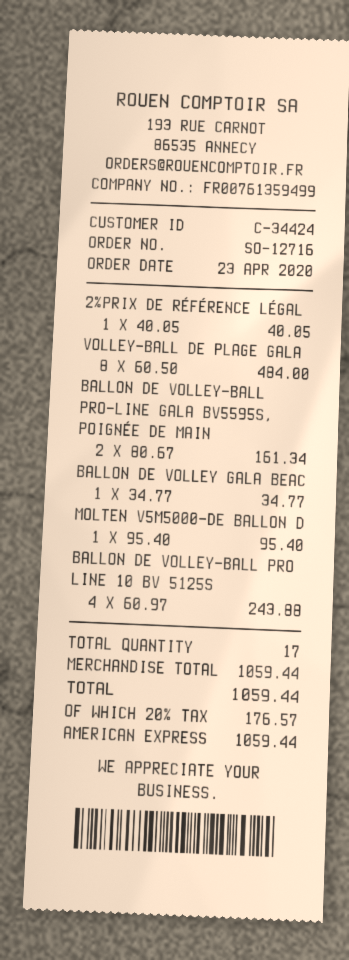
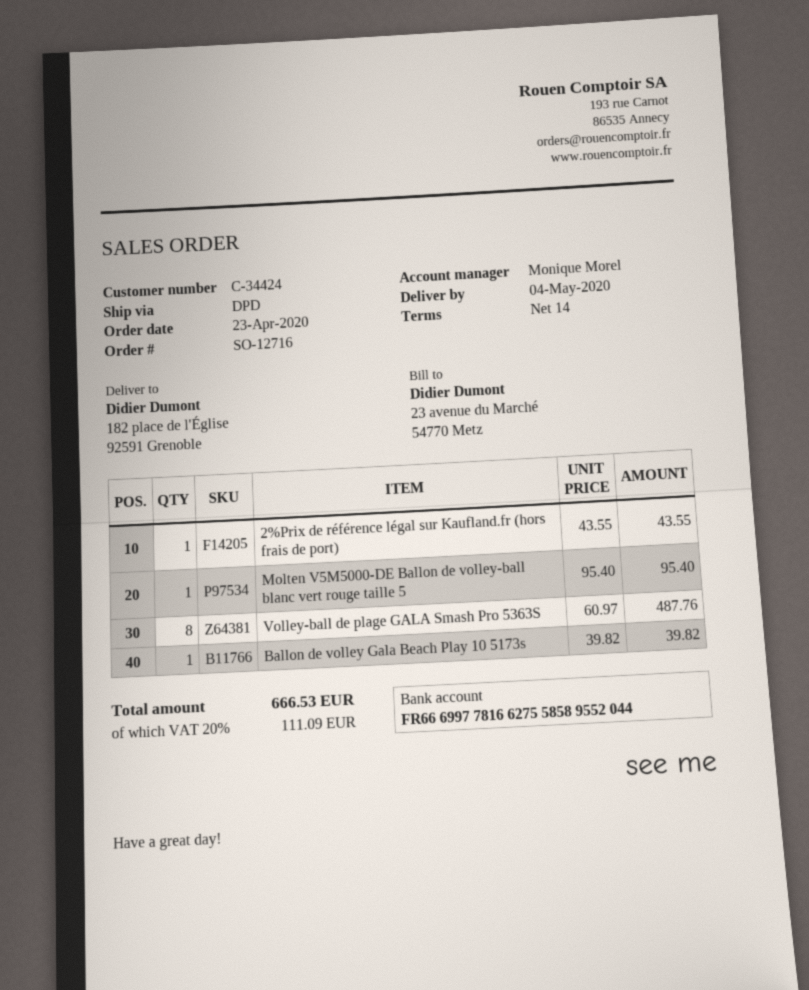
2%PRIX DE RÉFÉRENCE LÉGAL: 1 x 40.05 = 40.05 -> 1 x 43.55 = 43.55
VOLLEY-BALL DE PLAGE GALA: 8 x 60.50 = 484.00 -> 8 x 60.97 = 487.76
BALLON DE VOLLEY-BALL PRO-LINE GALA BV5595S, POIGNÉE DE MAIN: 2 x 80.67 = 161.34 -> none
BALLON DE VOLLEY GALA BEAC: 1 x 34.77 = 34.77 -> 1 x 39.82 = 39.82
BALLON DE VOLLEY-BALL PRO LINE 10 BV 5125S: 4 x 60.97 = 243.88 -> none
tax: 20% = 176.57 -> 20% = 111.09
total: 1059.44 -> 666.53

